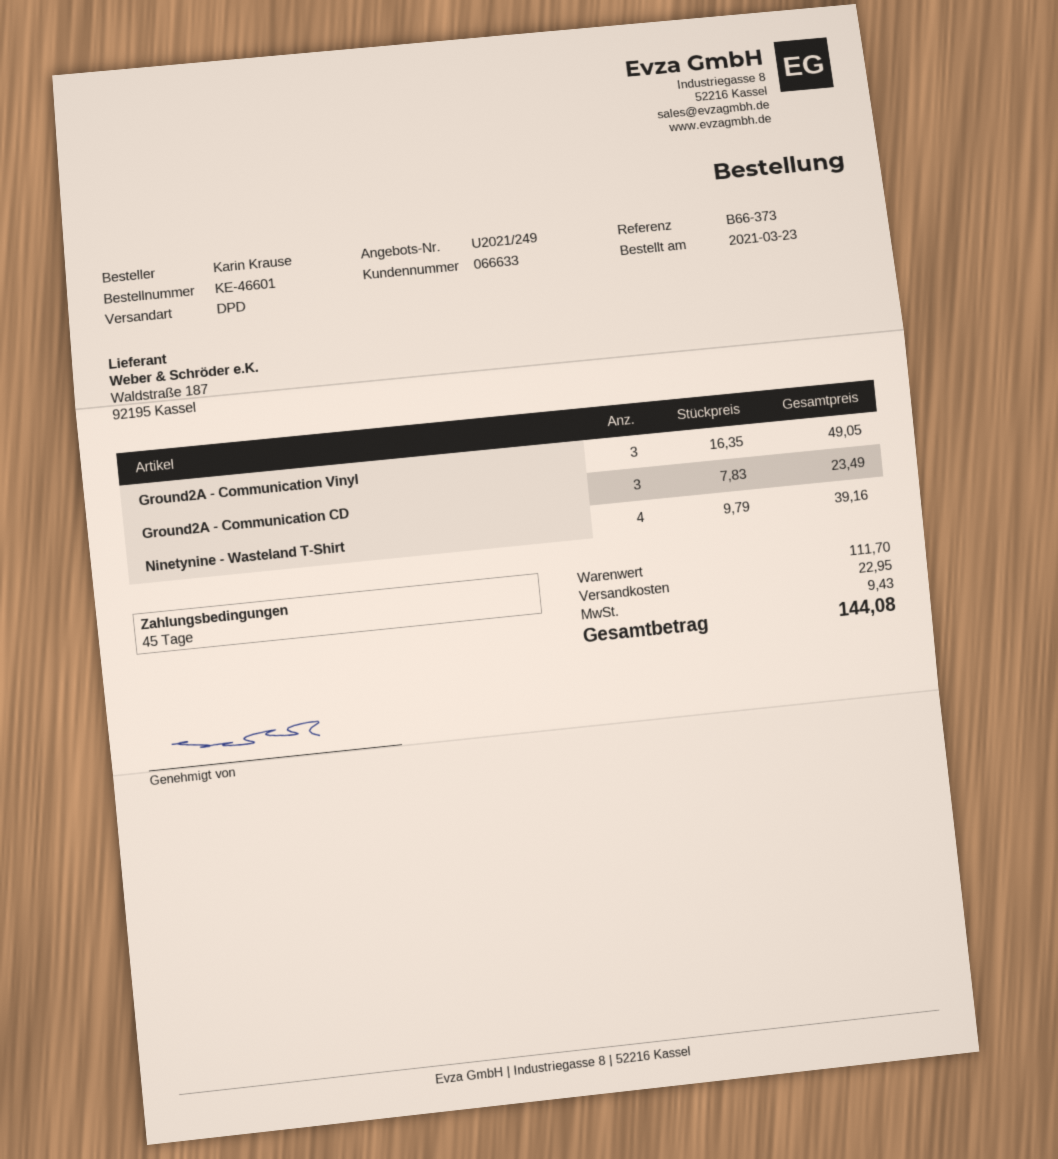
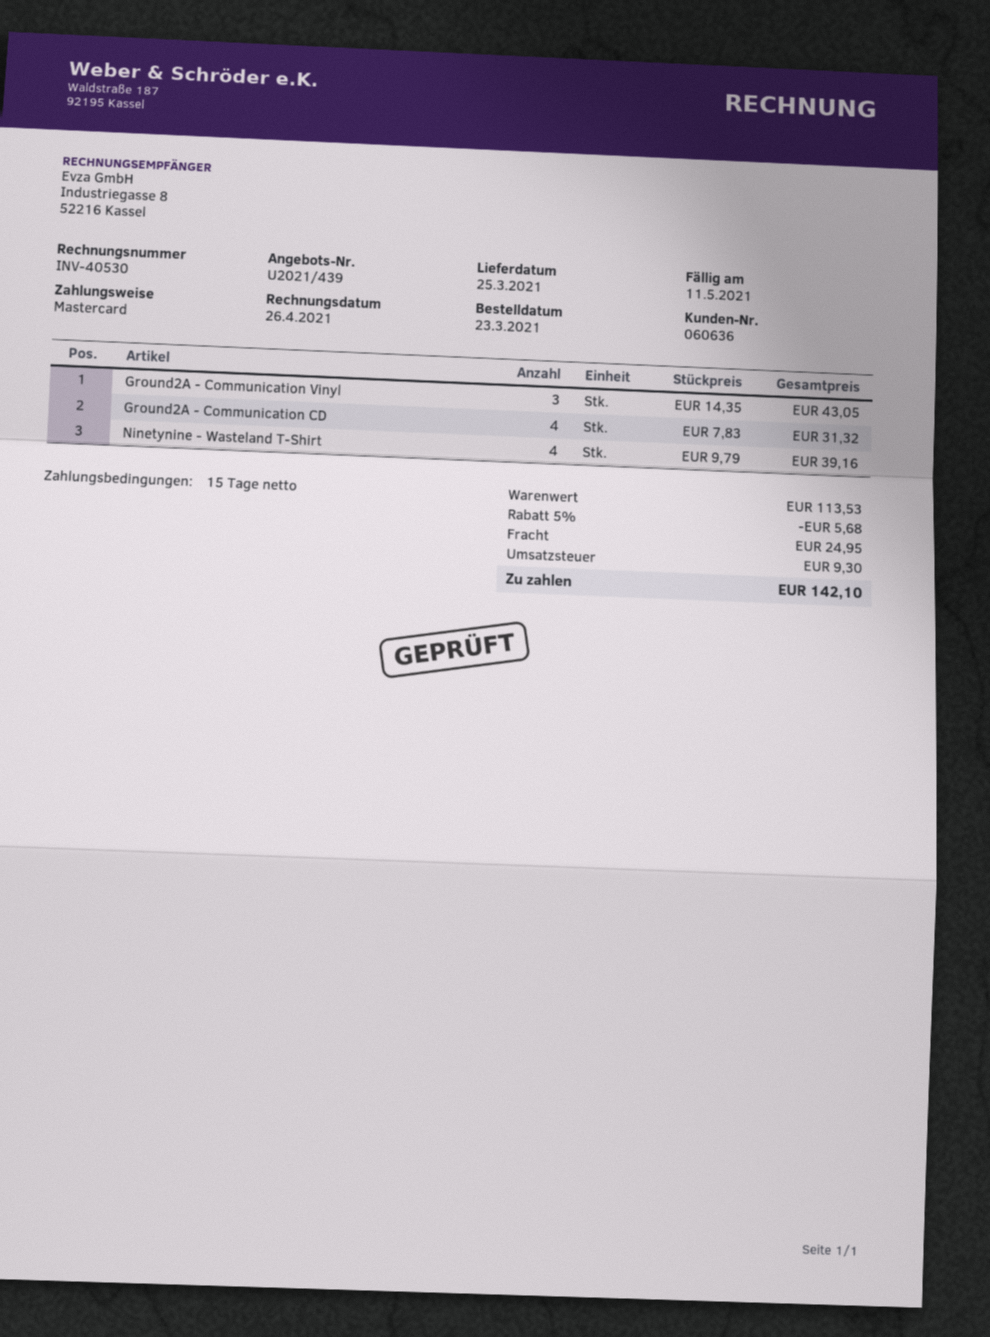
quote number: U2021/249 -> U2021/439
payment terms: 45 days -> 15 days
customer number: 066633 -> 060636
Ground2A - Communication Vinyl: 3 x 16.35 = 49.05 -> 3 x 14.35 = 43.05
Ground2A - Communication CD: 3 x 7.83 = 23.49 -> 4 x 7.83 = 31.32
subtotal: 111.70 -> 113.53
discount: none -> 5% = 5.68
shipping: 22.95 -> 24.95
tax: 9.43 -> 9.30
total: 144.08 -> 142.10

